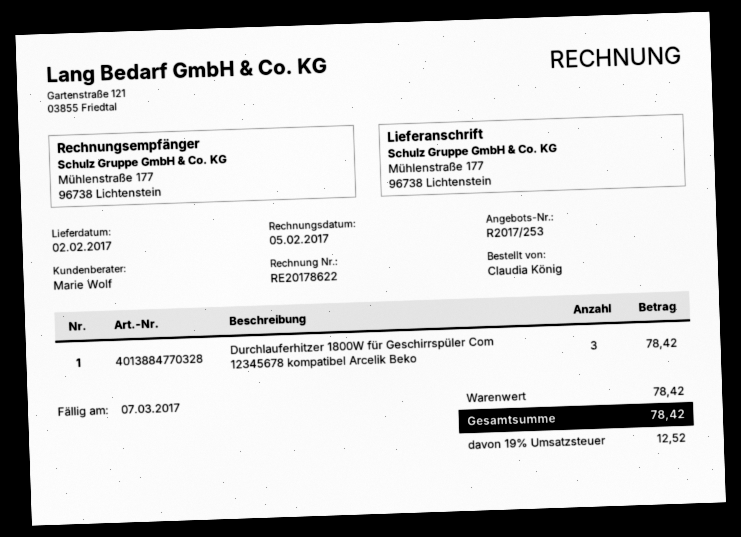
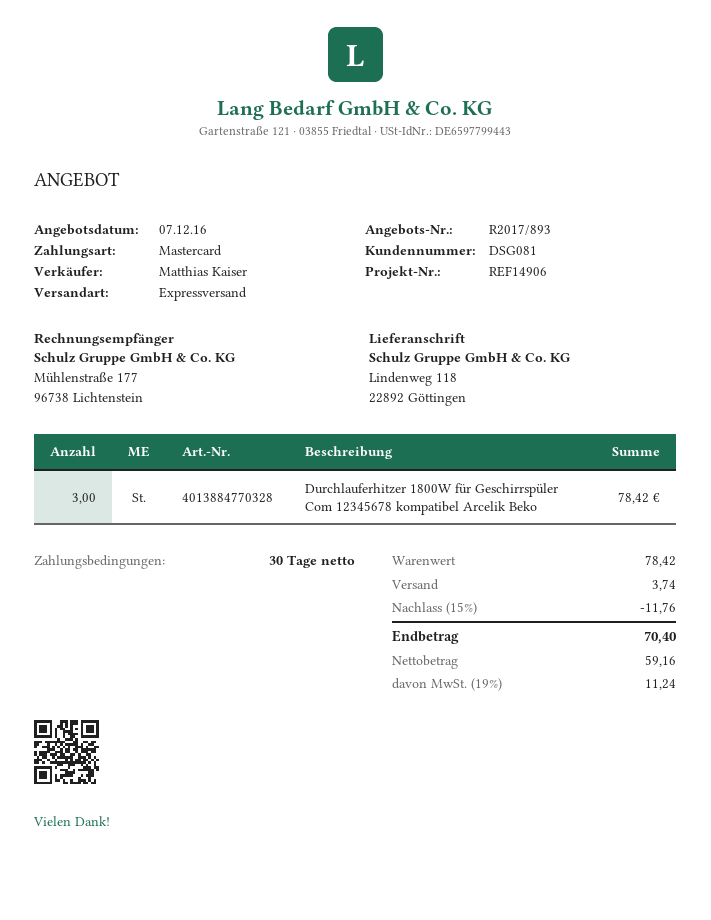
quote number: R2017/253 -> R2017/893
sales rep: Marie Wolf -> Matthias Kaiser
ship to: Mühlenstraße 177, 96738 Lichtenstein -> Lindenweg 118, 22892 Göttingen
discount: none -> 15% = 11.76
shipping: none -> 3.74
tax: 19% = 12.52 -> 19% = 11.24
total: 78.42 -> 70.40

